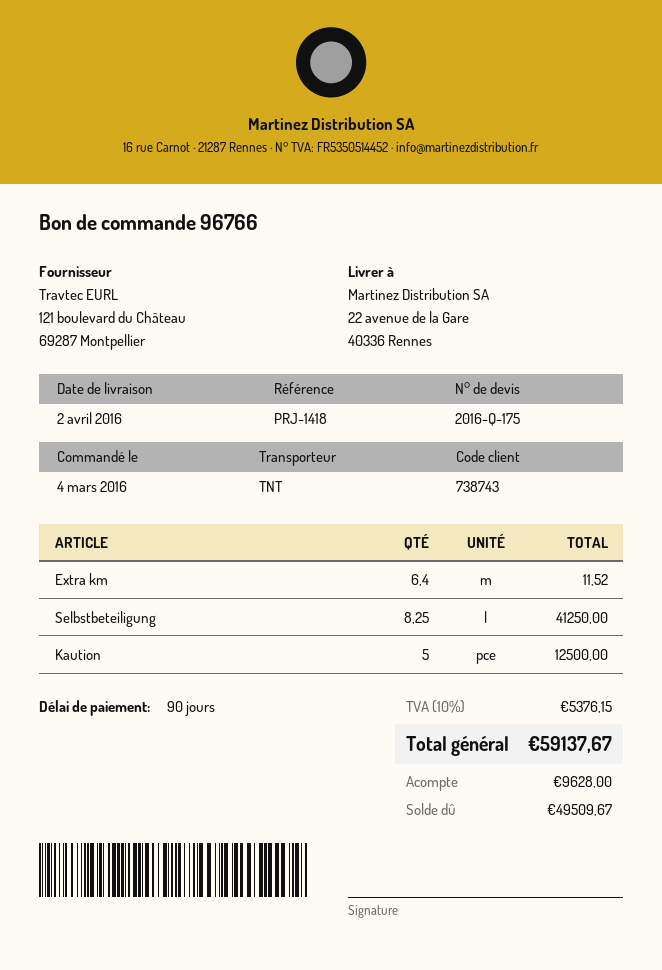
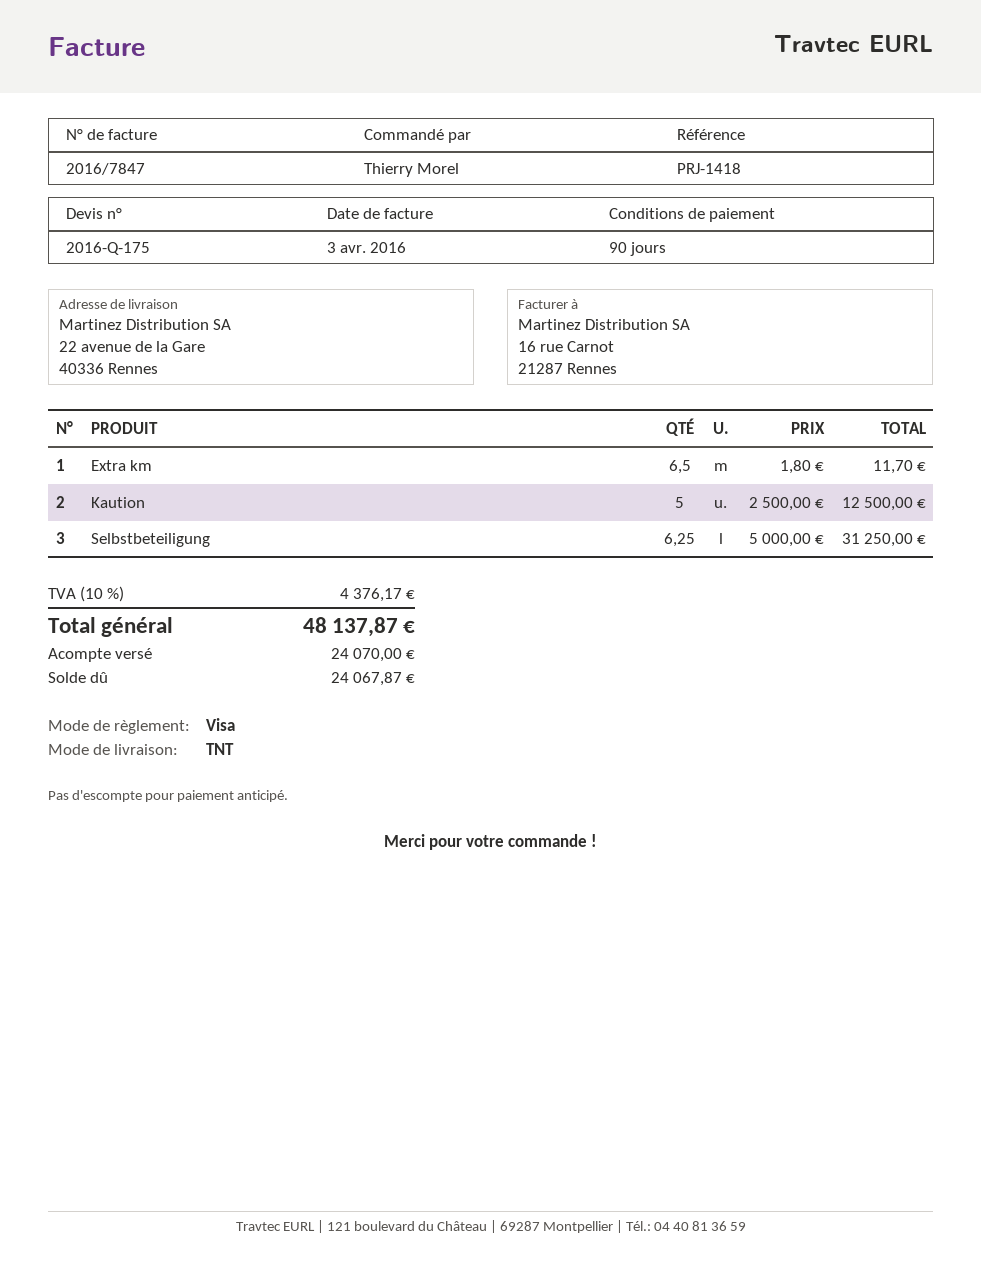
Extra km: 6.4 for 11.52 -> 6.5 for 11.70
Selbstbeteiligung: 8.25 for 41250.00 -> 6.25 for 31250.00
tax: 10% = 5376.15 -> 10% = 4376.17
total: 59137.67 -> 48137.87
deposit: 9628.00 -> 24070.00
balance: 49509.67 -> 24067.87

